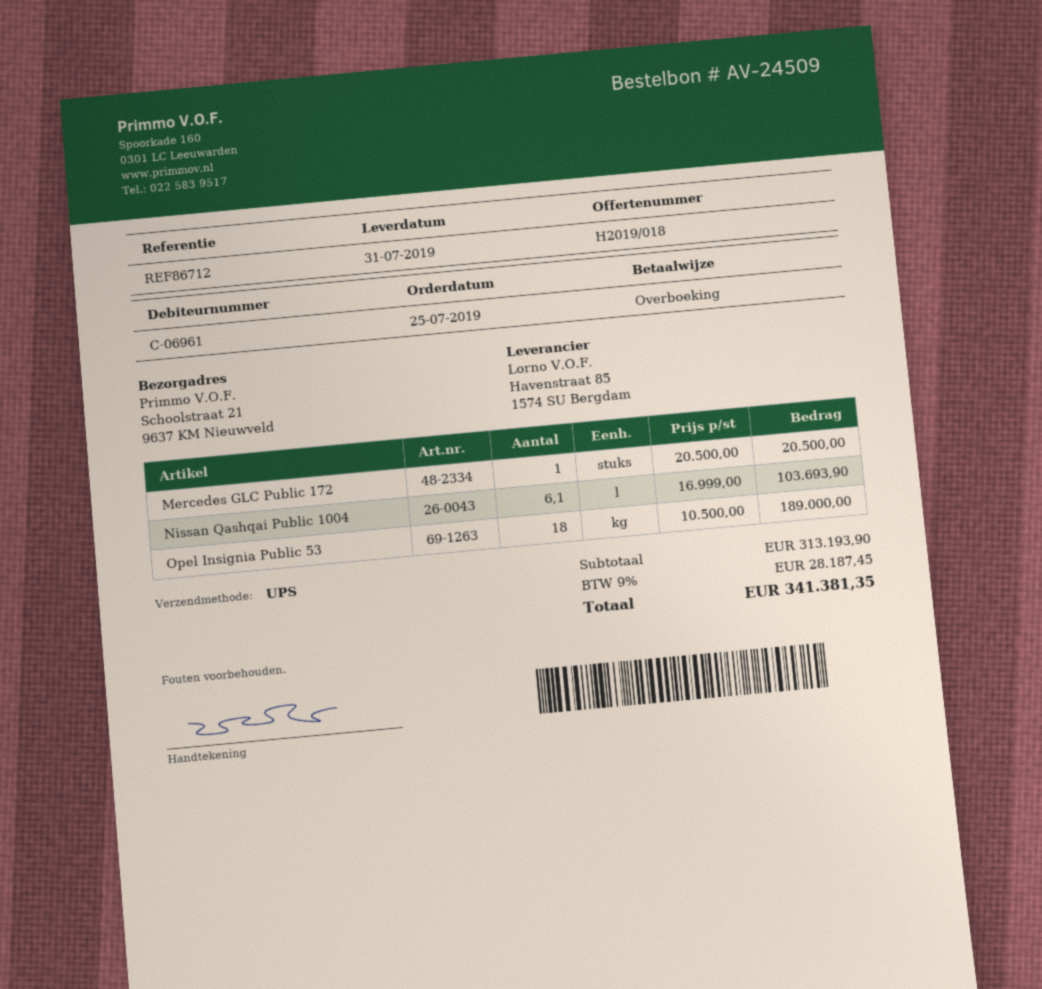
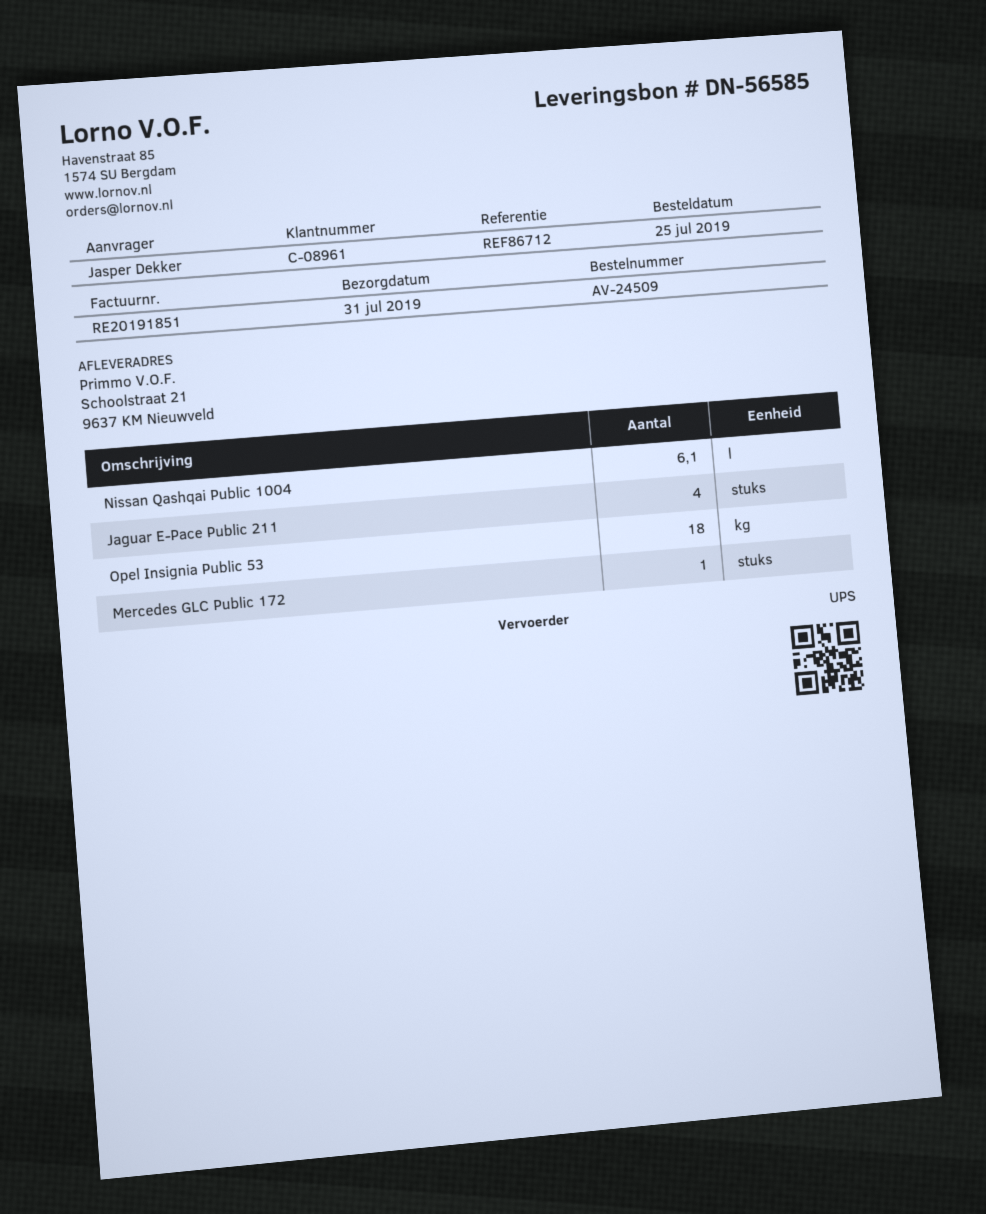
customer number: C-06961 -> C-08961
Jaguar E-Pace Public 211: none -> 4

